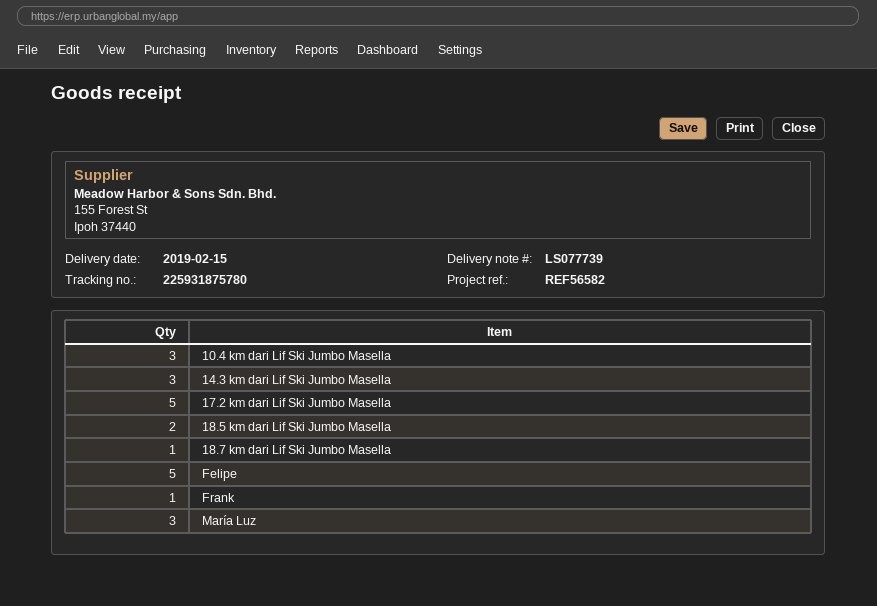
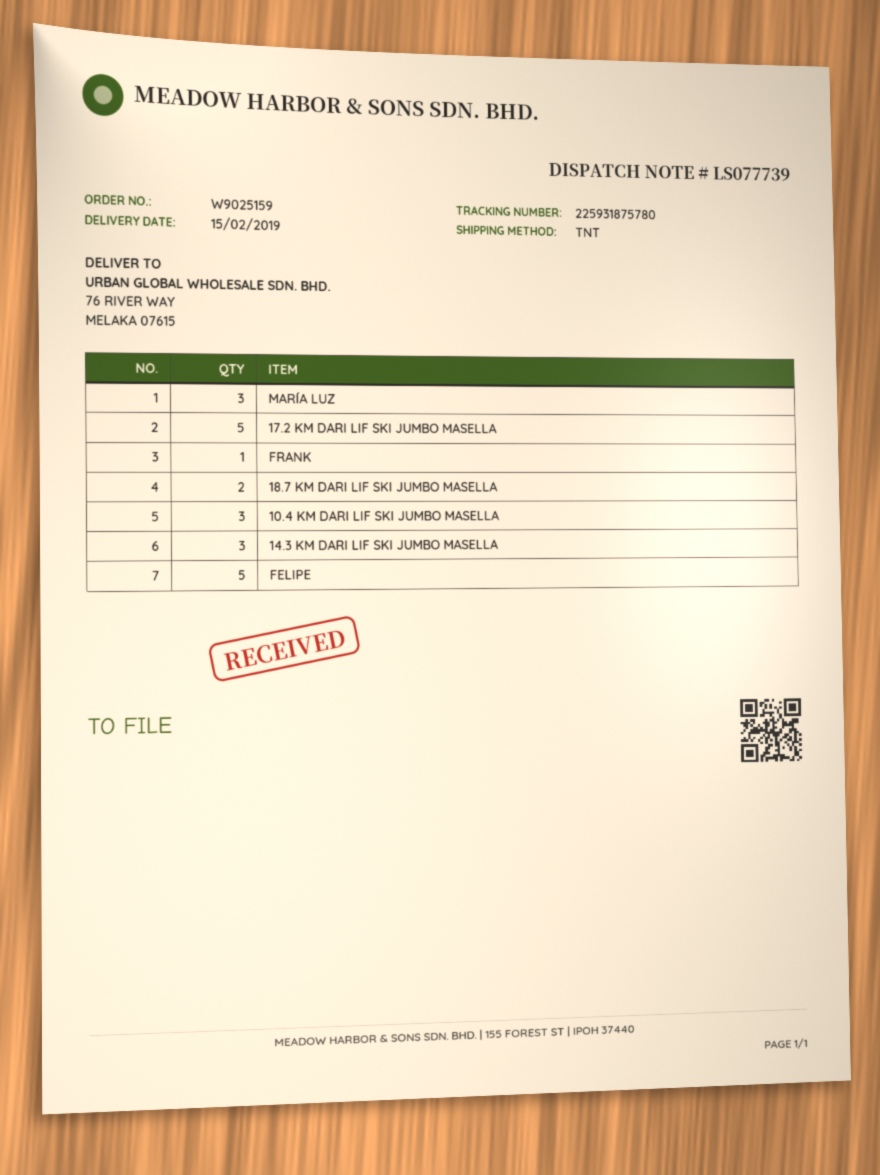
18.5 km dari Lif Ski Jumbo Masella: 2 -> none
18.7 km dari Lif Ski Jumbo Masella: 1 -> 2

